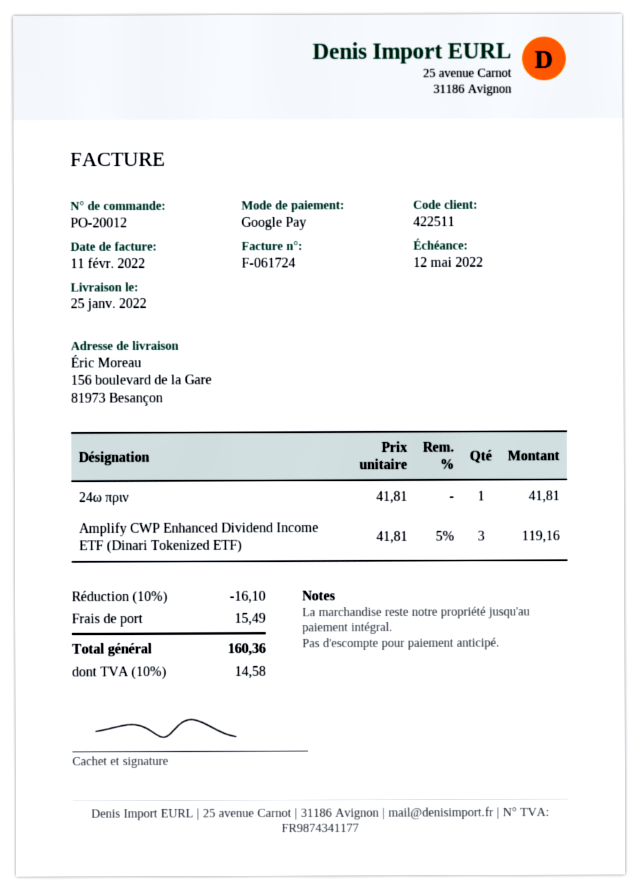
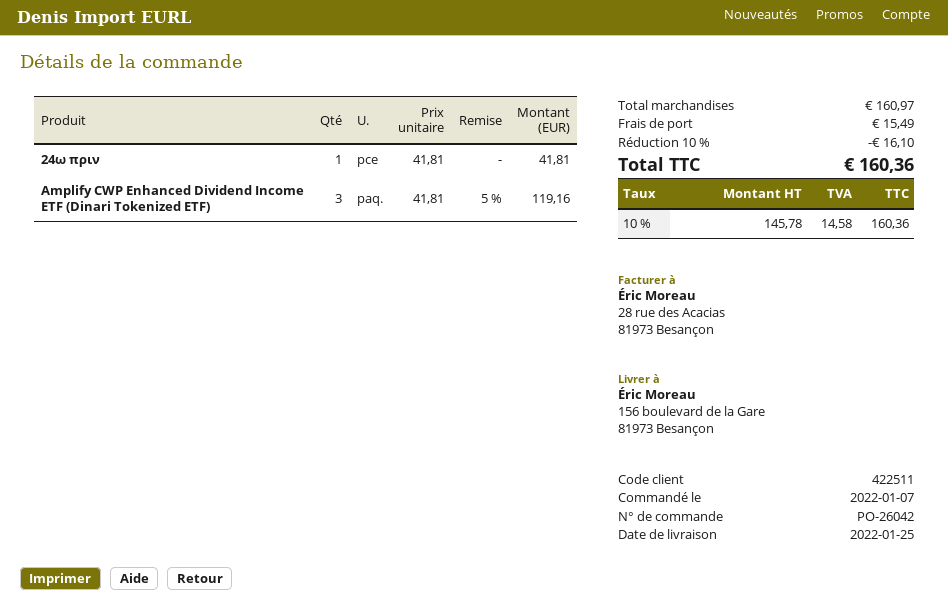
order number: PO-20012 -> PO-26042

